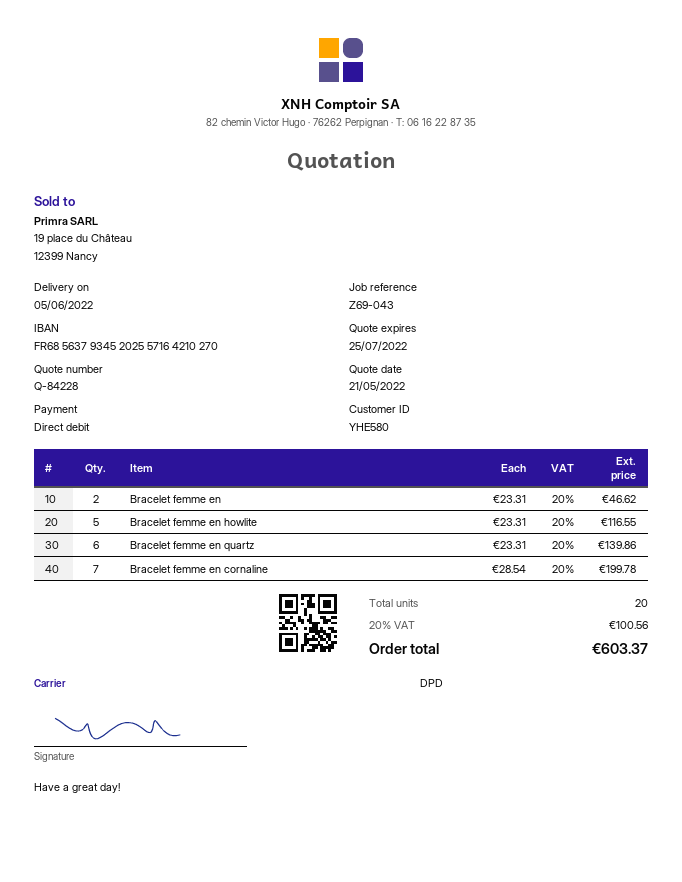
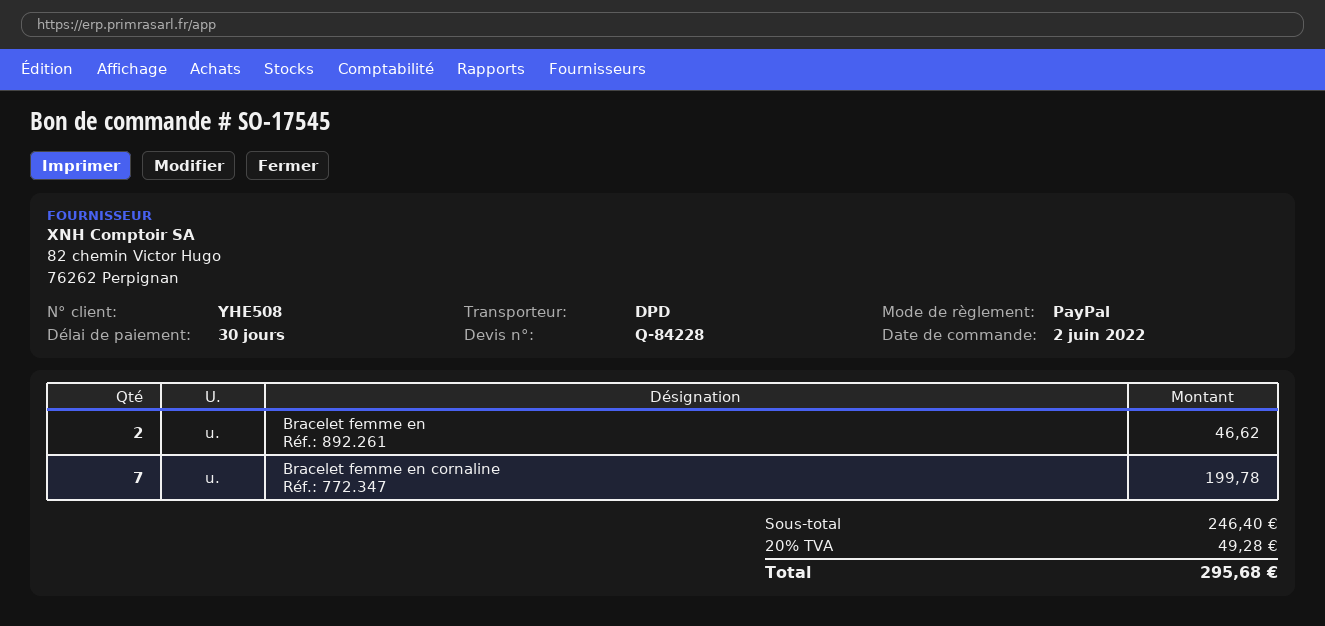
customer number: YHE580 -> YHE508
payment method: direct debit -> PayPal
Bracelet femme en howlite: 5 for 116.55 -> none
Bracelet femme en quartz: 6 for 139.86 -> none
tax: 20% = 100.56 -> 20% = 49.28
total: 603.37 -> 295.68

